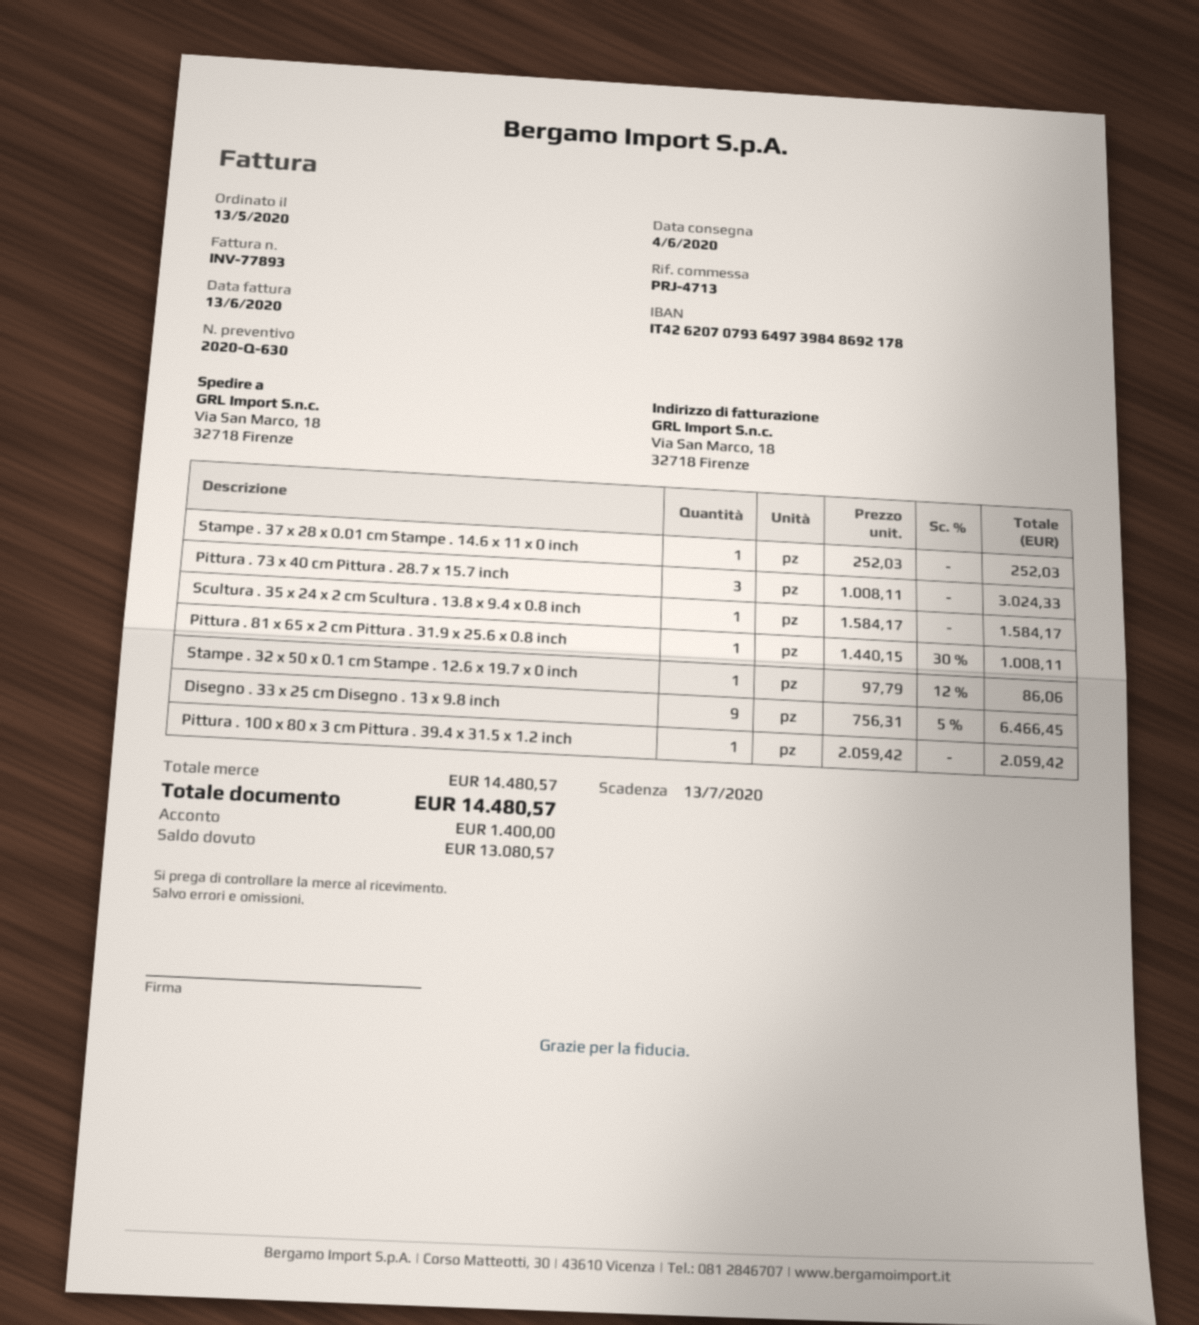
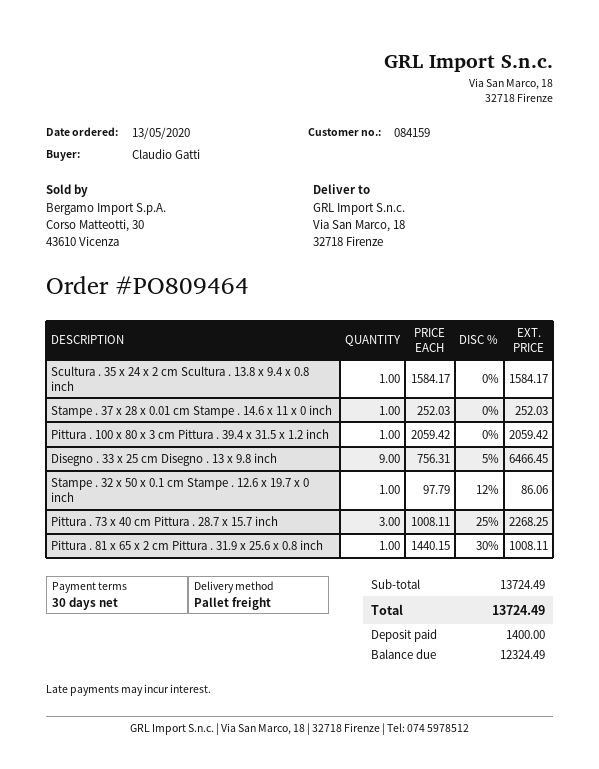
Pittura . 73 x 40 cm Pittura . 28.7 x 15.7 inch: 3 x 1008.11 = 3024.33 -> 3 x 1008.11 - 25% = 2268.25
subtotal: 14480.57 -> 13724.49
total: 14480.57 -> 13724.49
balance: 13080.57 -> 12324.49

